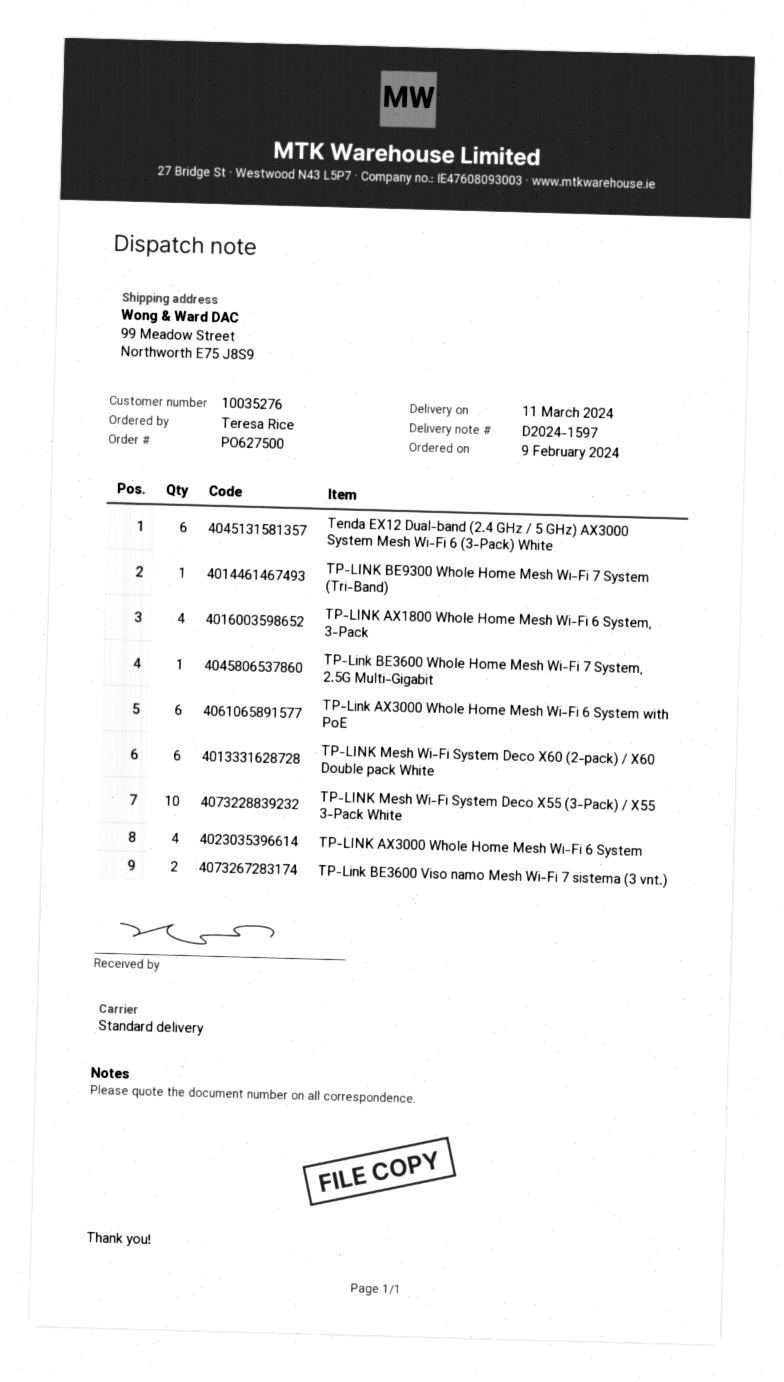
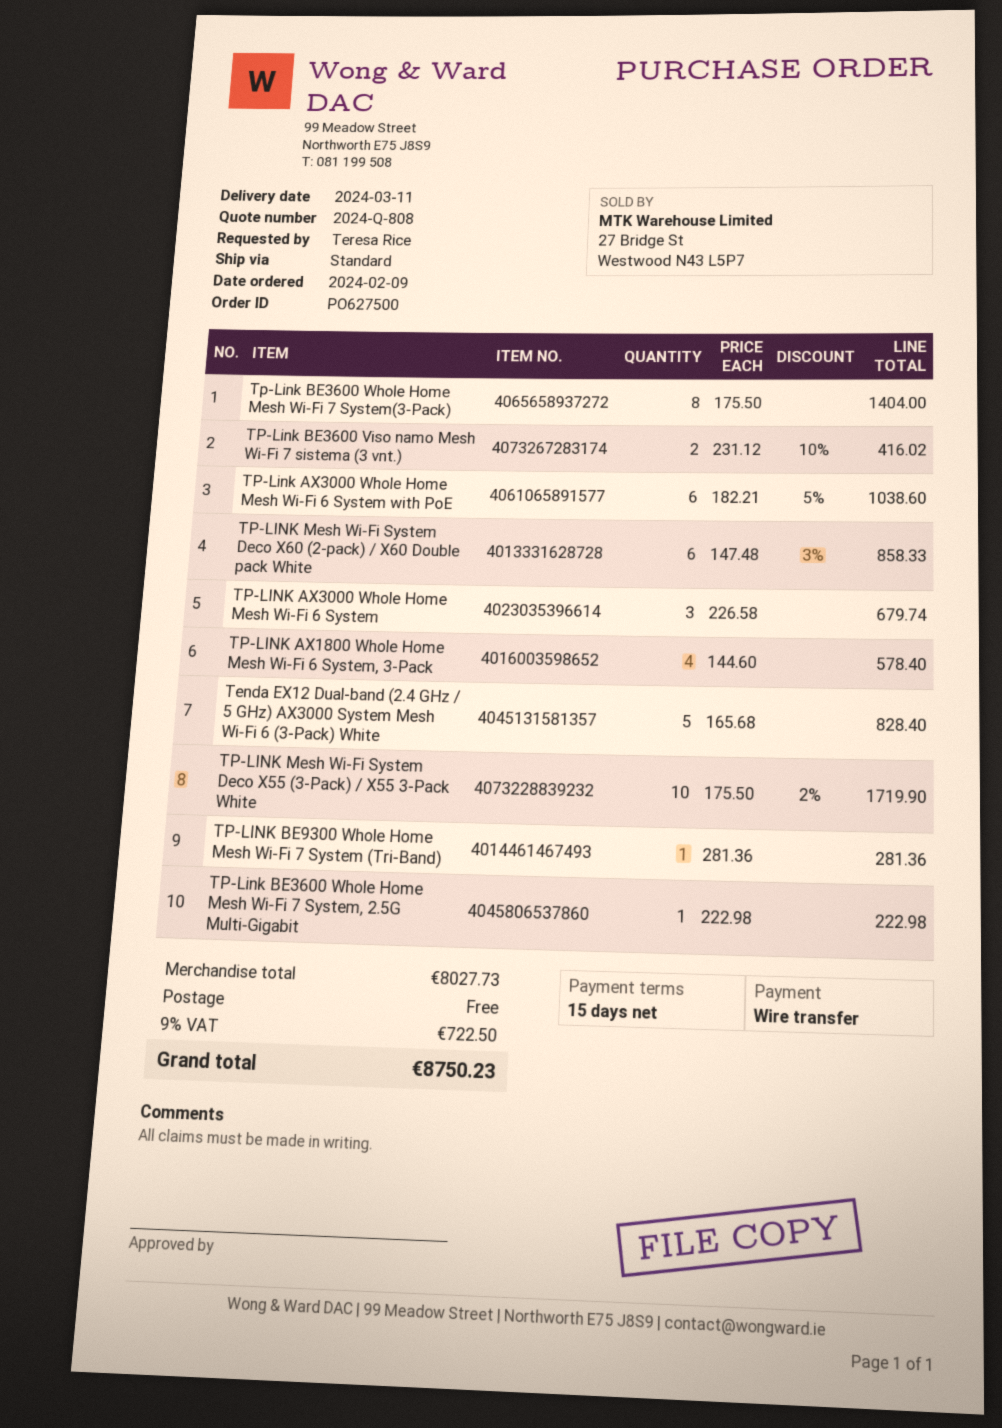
Tenda EX12 Dual-band (2.4 GHz / 5 GHz) AX3000 System Mesh Wi-Fi 6 (3-Pack) White: 6 -> 5
TP-LINK AX3000 Whole Home Mesh Wi-Fi 6 System: 4 -> 3
Tp-Link BE3600 Whole Home Mesh Wi-Fi 7 System(3-Pack): none -> 8

